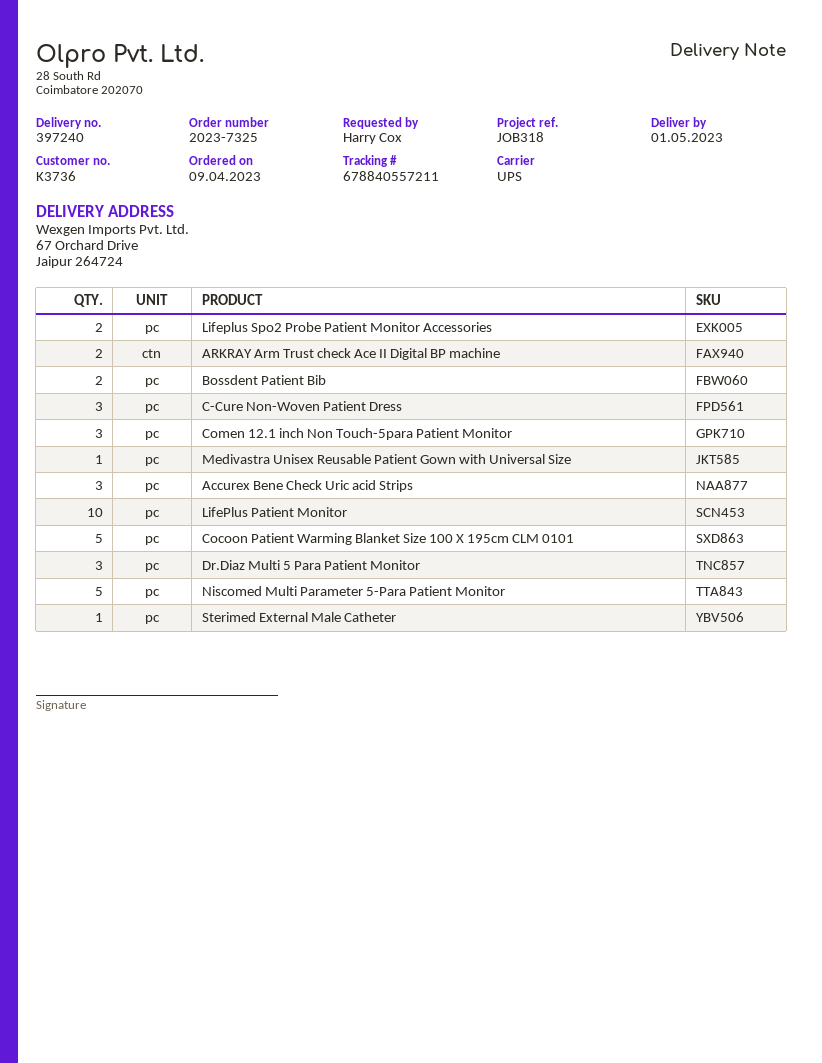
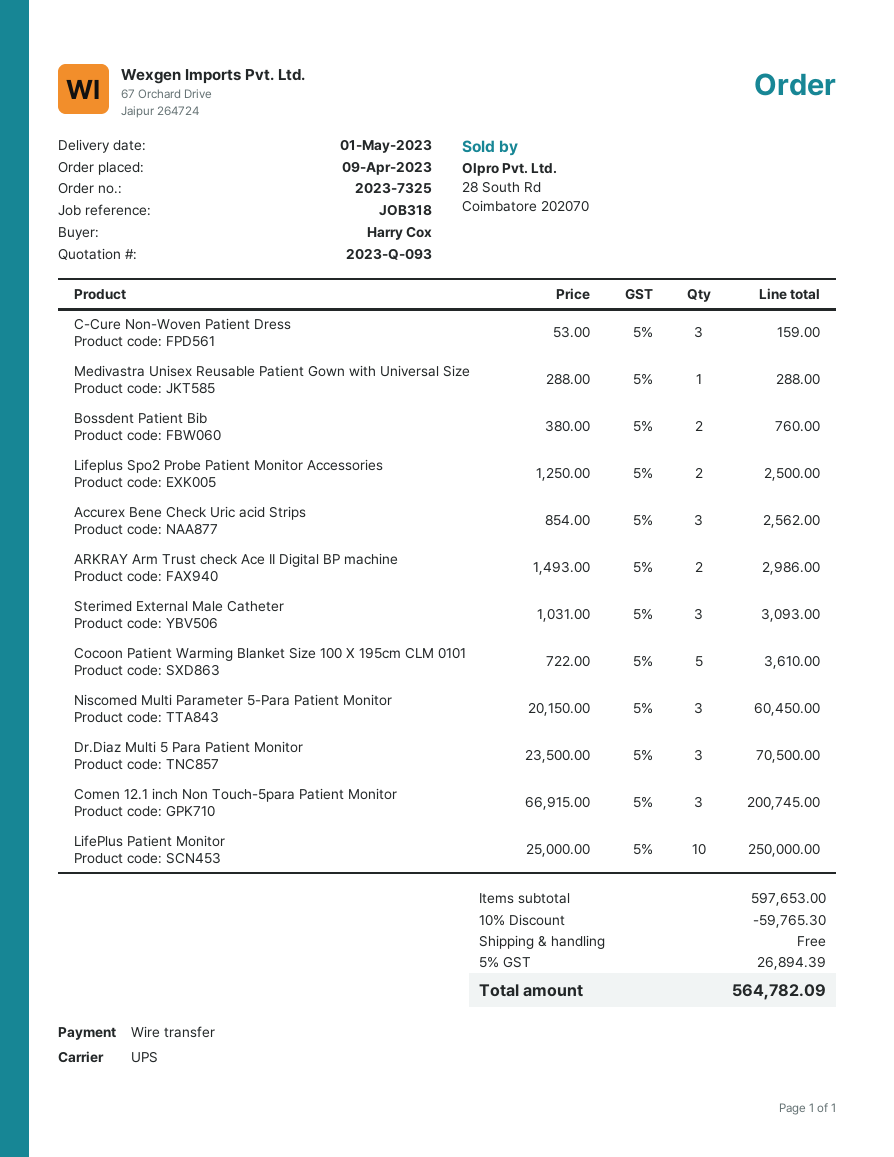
Niscomed Multi Parameter 5-Para Patient Monitor: 5 -> 3
Sterimed External Male Catheter: 1 -> 3

